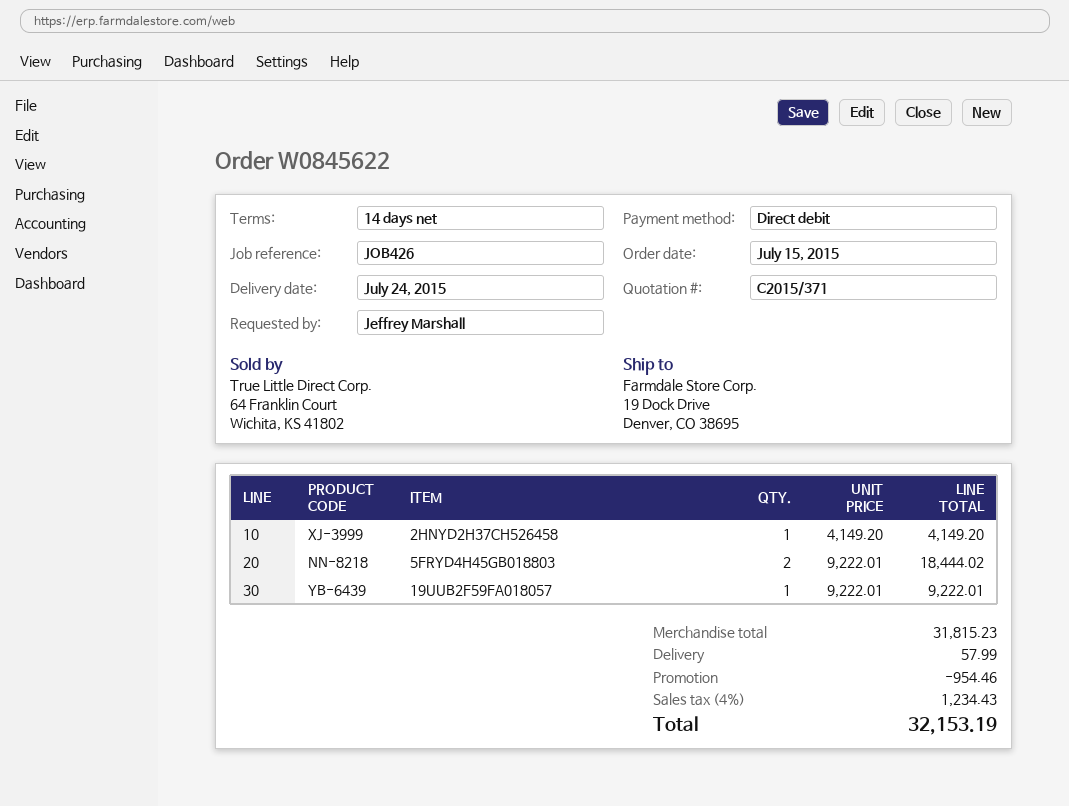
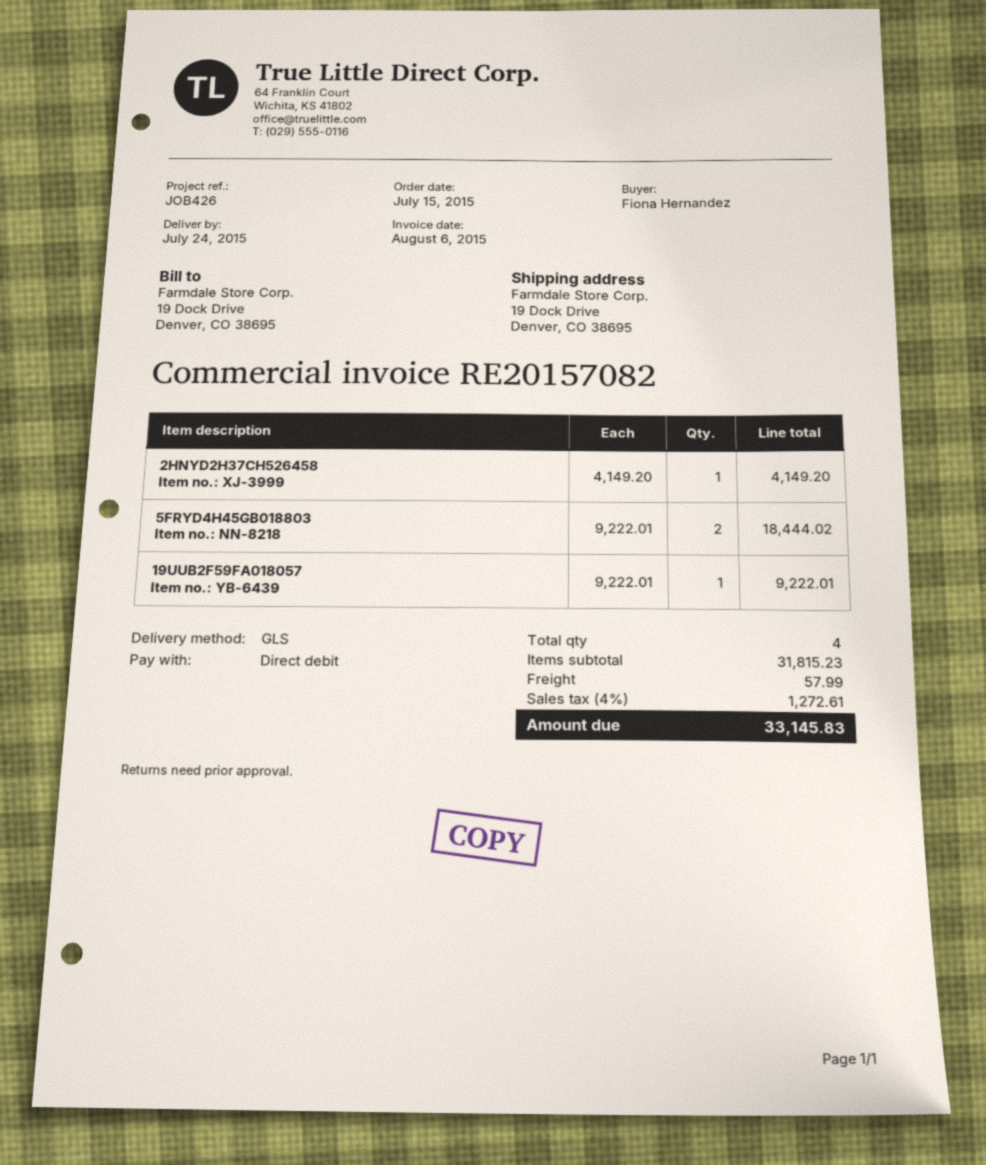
ordered by: Jeffrey Marshall -> Fiona Hernandez
discount: 954.46 -> none
tax: 4% = 1234.43 -> 4% = 1272.61
total: 32153.19 -> 33145.83

